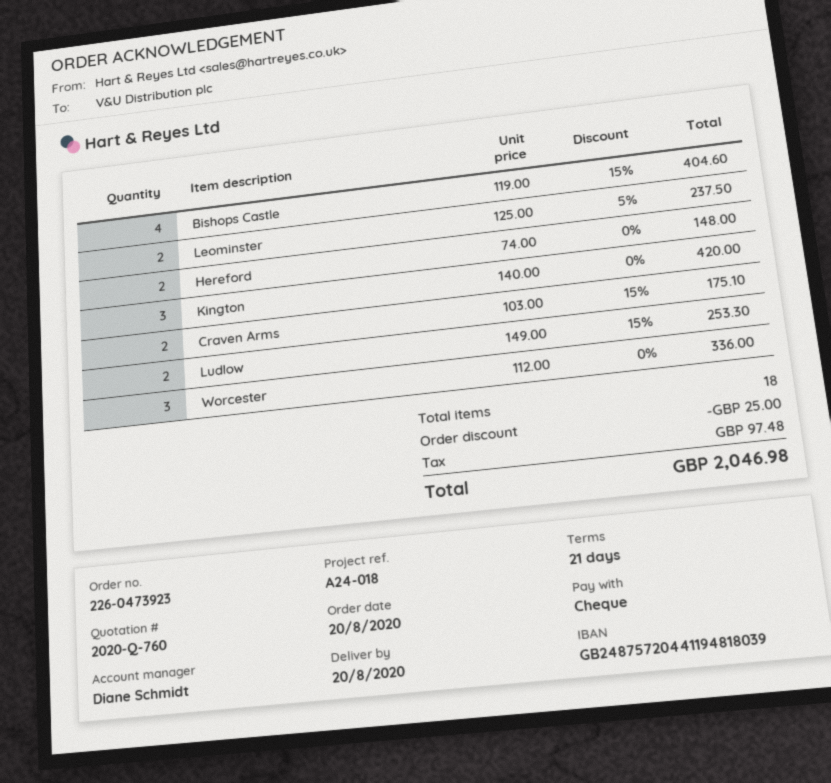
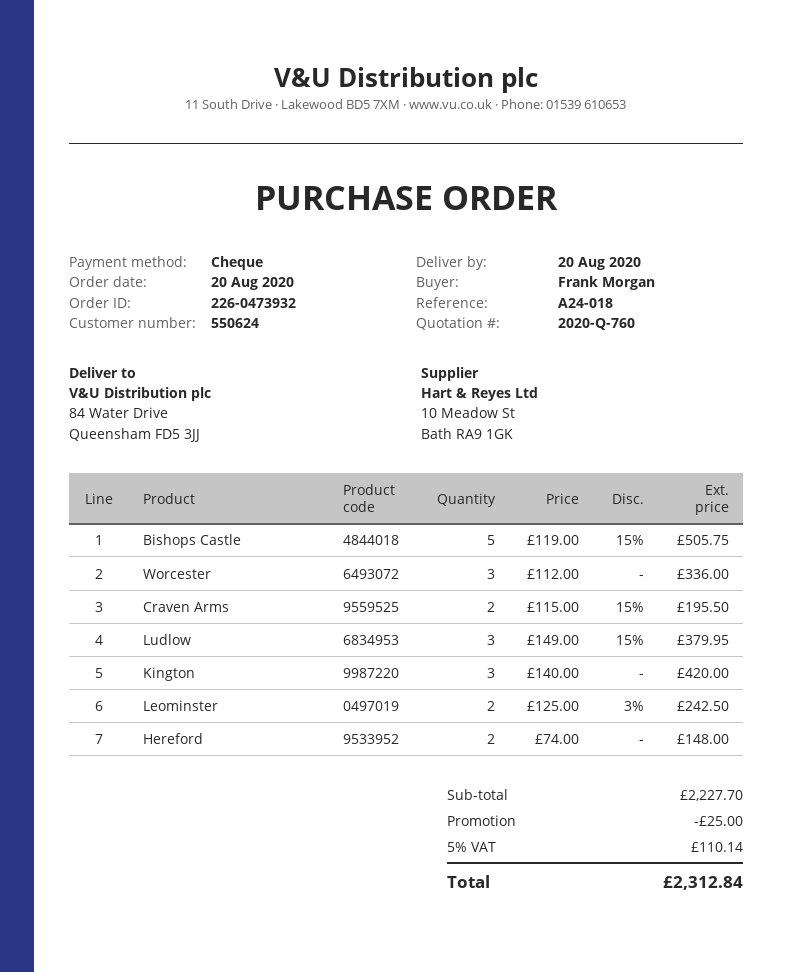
order number: 226-0473923 -> 226-0473932
Bishops Castle: 4 x 119.00 - 15% = 404.60 -> 5 x 119.00 - 15% = 505.75
Leominster: 2 x 125.00 - 5% = 237.50 -> 2 x 125.00 - 3% = 242.50
Craven Arms: 2 x 103.00 - 15% = 175.10 -> 2 x 115.00 - 15% = 195.50
Ludlow: 2 x 149.00 - 15% = 253.30 -> 3 x 149.00 - 15% = 379.95
tax: 97.48 -> 110.14
total: 2046.98 -> 2312.84

